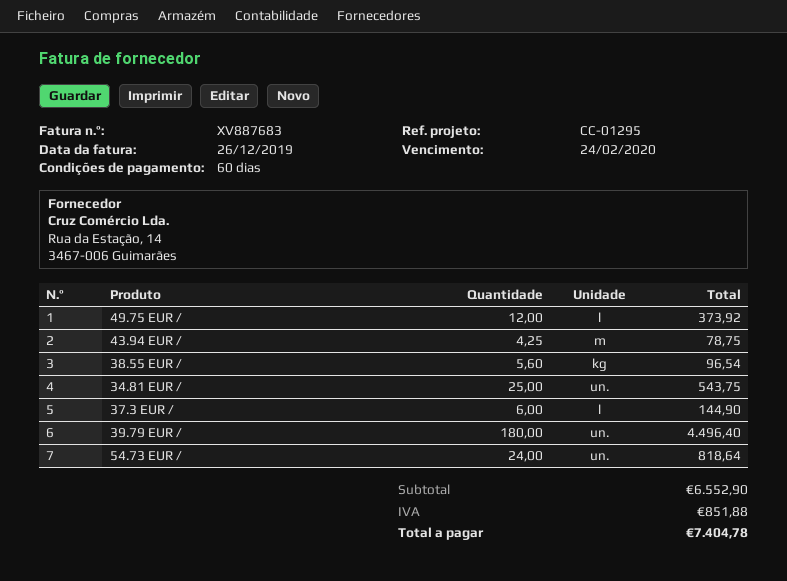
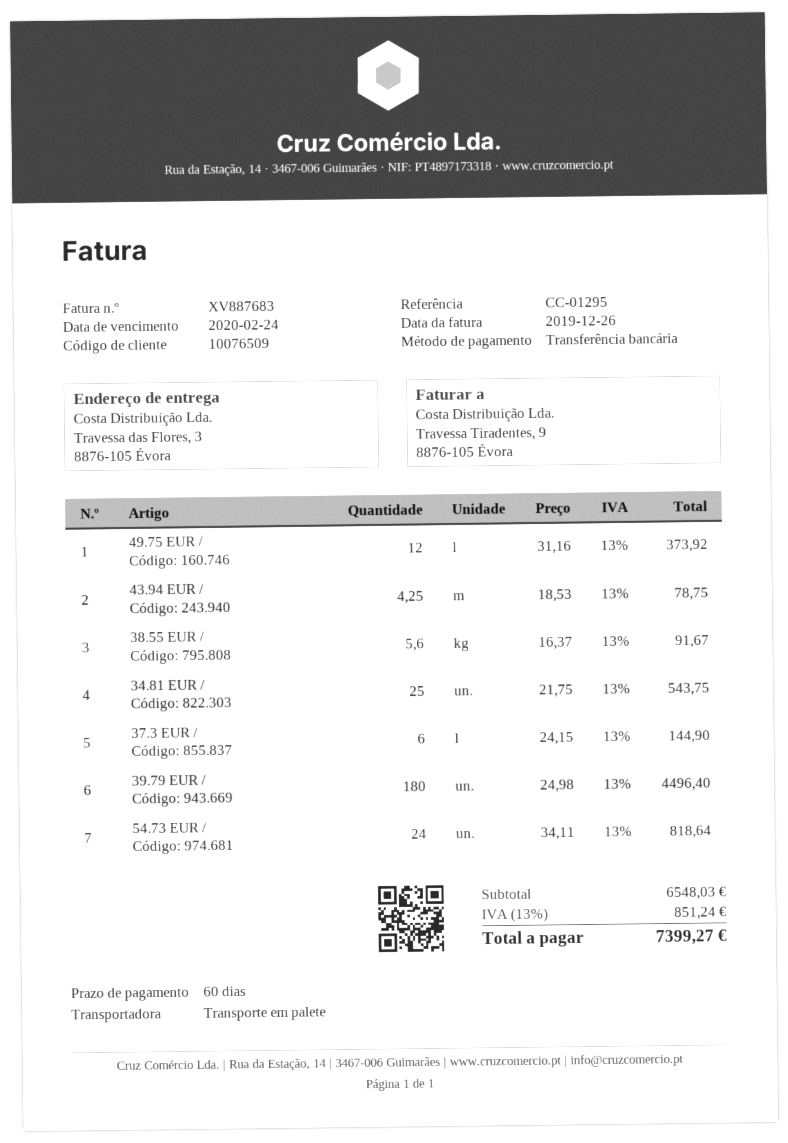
38.55 EUR /: 5.6 for 96.54 -> 5.6 for 91.67
subtotal: 6552.90 -> 6548.03
tax: 851.88 -> 851.24
total: 7404.78 -> 7399.27

